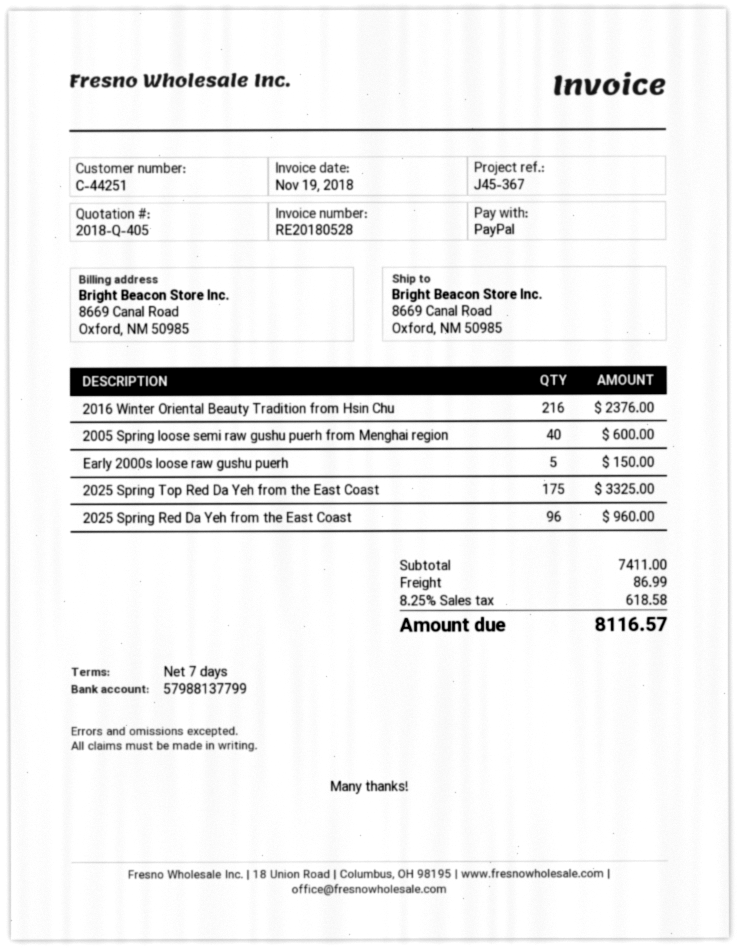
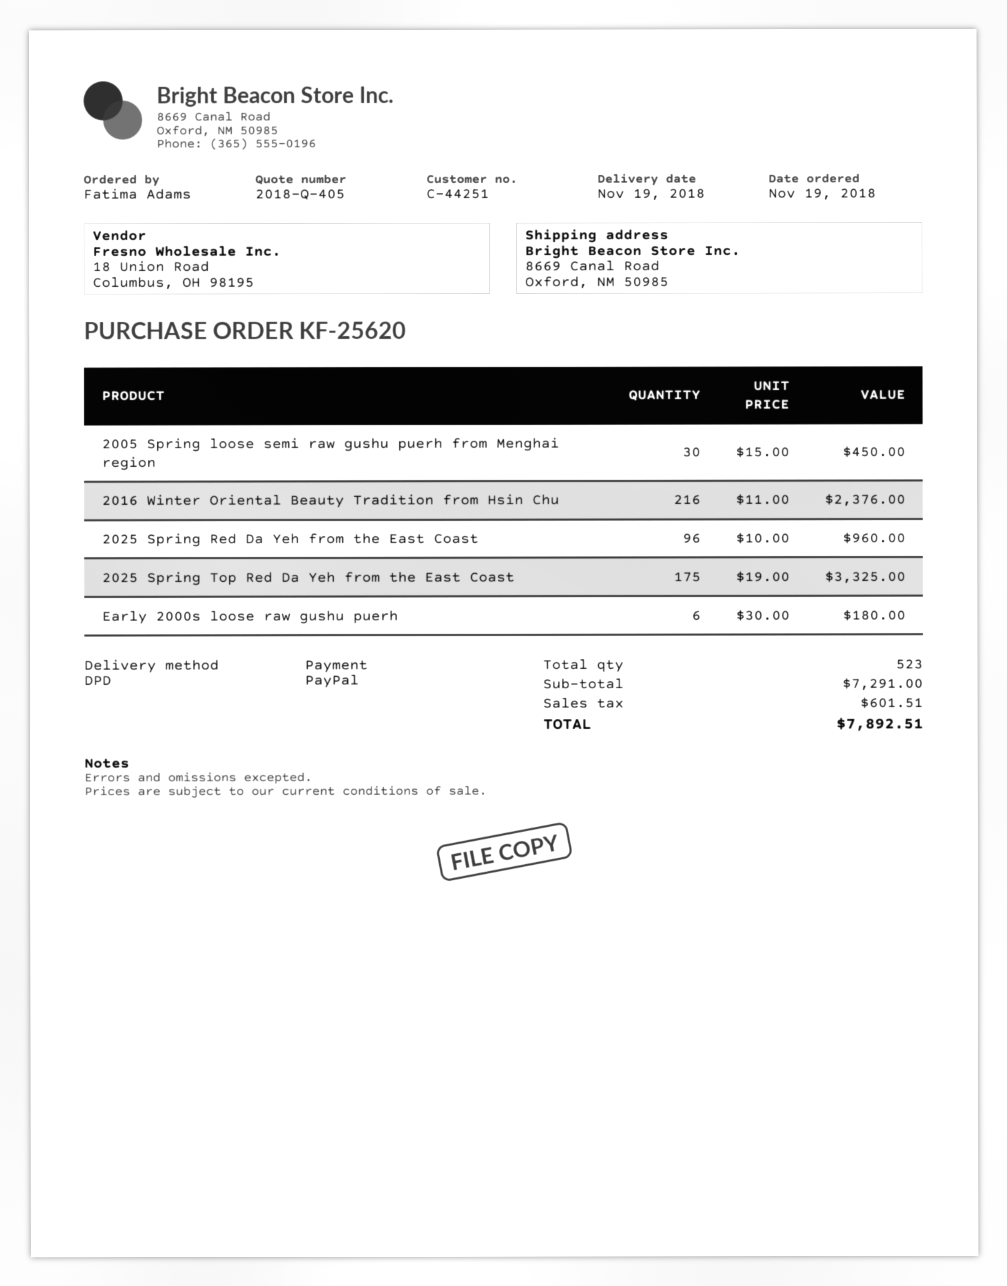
2005 Spring loose semi raw gushu puerh from Menghai region: 40 for 600.00 -> 30 for 450.00
Early 2000s loose raw gushu puerh: 5 for 150.00 -> 6 for 180.00
subtotal: 7411.00 -> 7291.00
shipping: 86.99 -> none
tax: 618.58 -> 601.51
total: 8116.57 -> 7892.51

